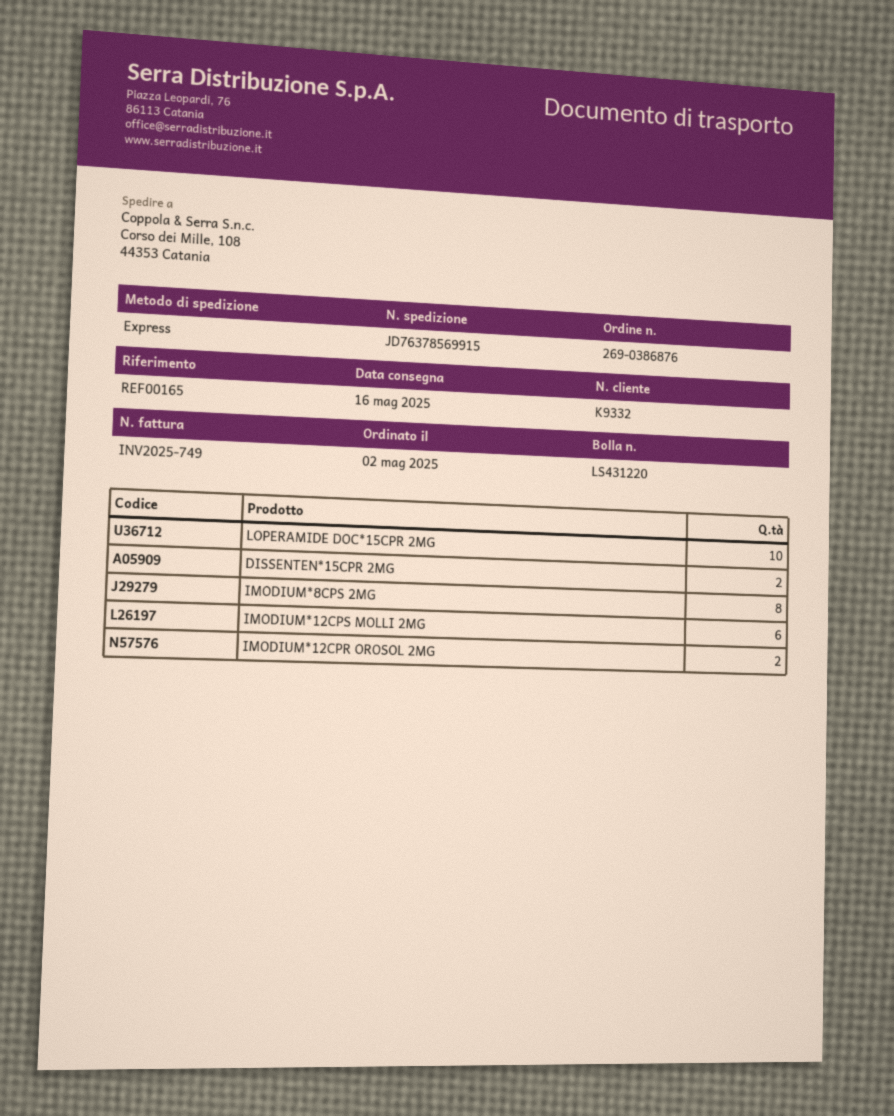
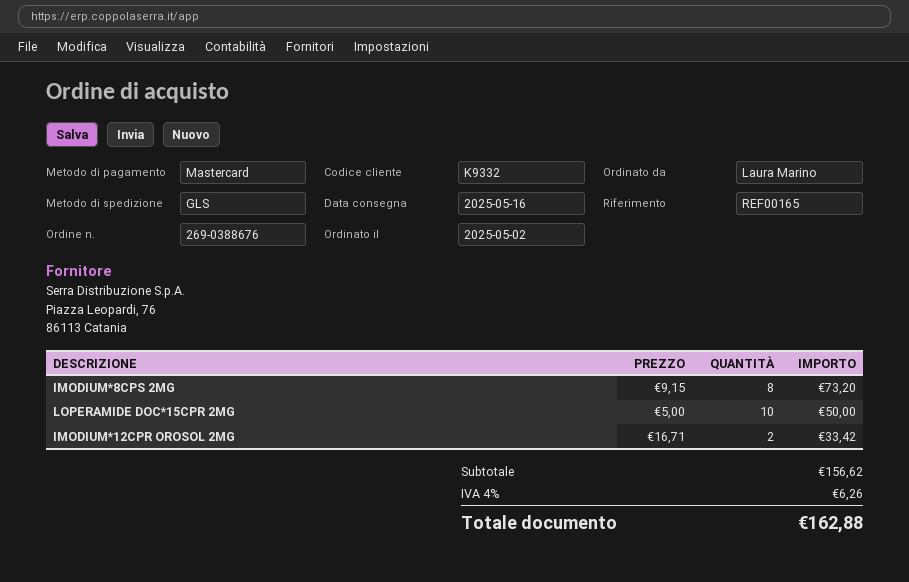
order number: 269-0386876 -> 269-0388676
shipping method: express -> GLS
DISSENTEN*15CPR 2MG: 2 -> none
IMODIUM*12CPS MOLLI 2MG: 6 -> none

